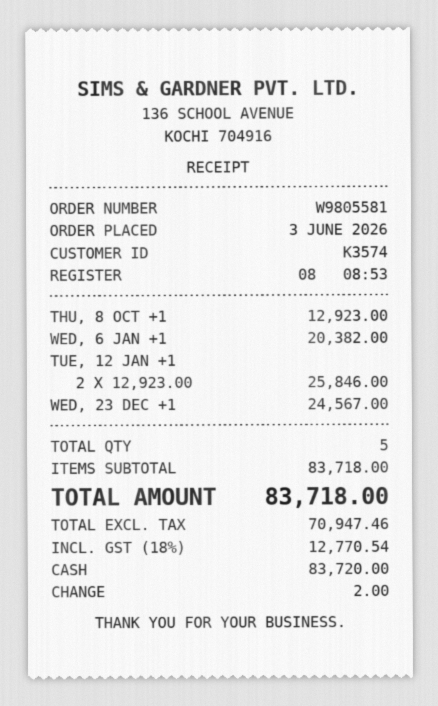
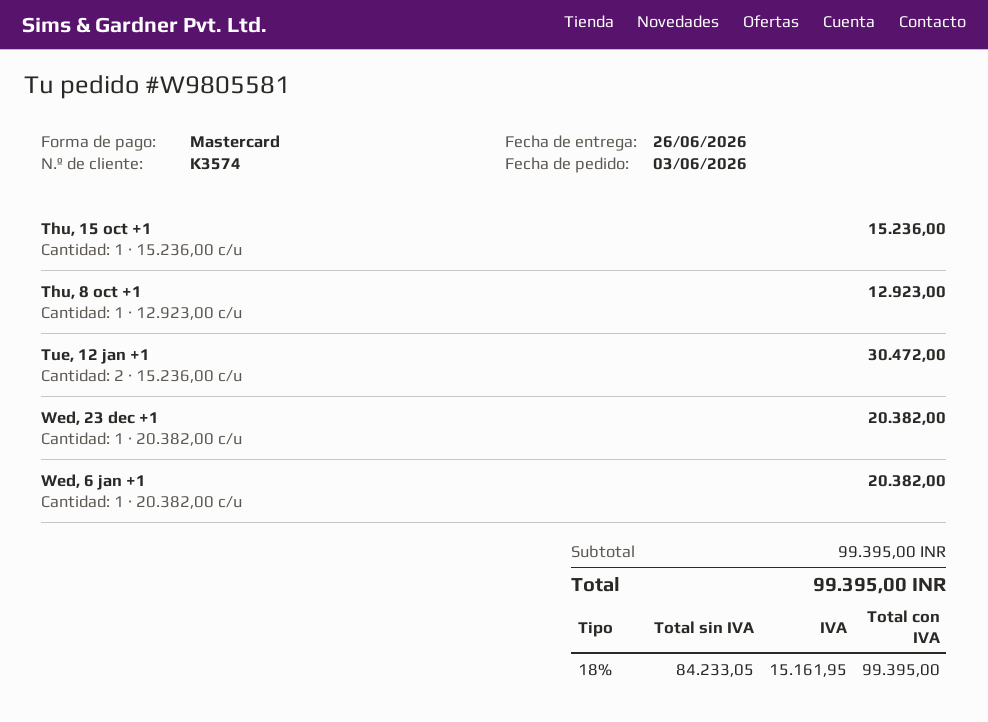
payment method: cash -> Mastercard
TUE, 12 JAN +1: 2 x 12923.00 = 25846.00 -> 2 x 15236.00 = 30472.00
WED, 23 DEC +1: 1 x 24567.00 = 24567.00 -> 1 x 20382.00 = 20382.00
Thu, 15 oct +1: none -> 1 x 15236.00 = 15236.00
subtotal: 83718.00 -> 99395.00
net: 70947.46 -> 84233.05
tax: 18% = 12770.54 -> 18% = 15161.95
total: 83718.00 -> 99395.00

